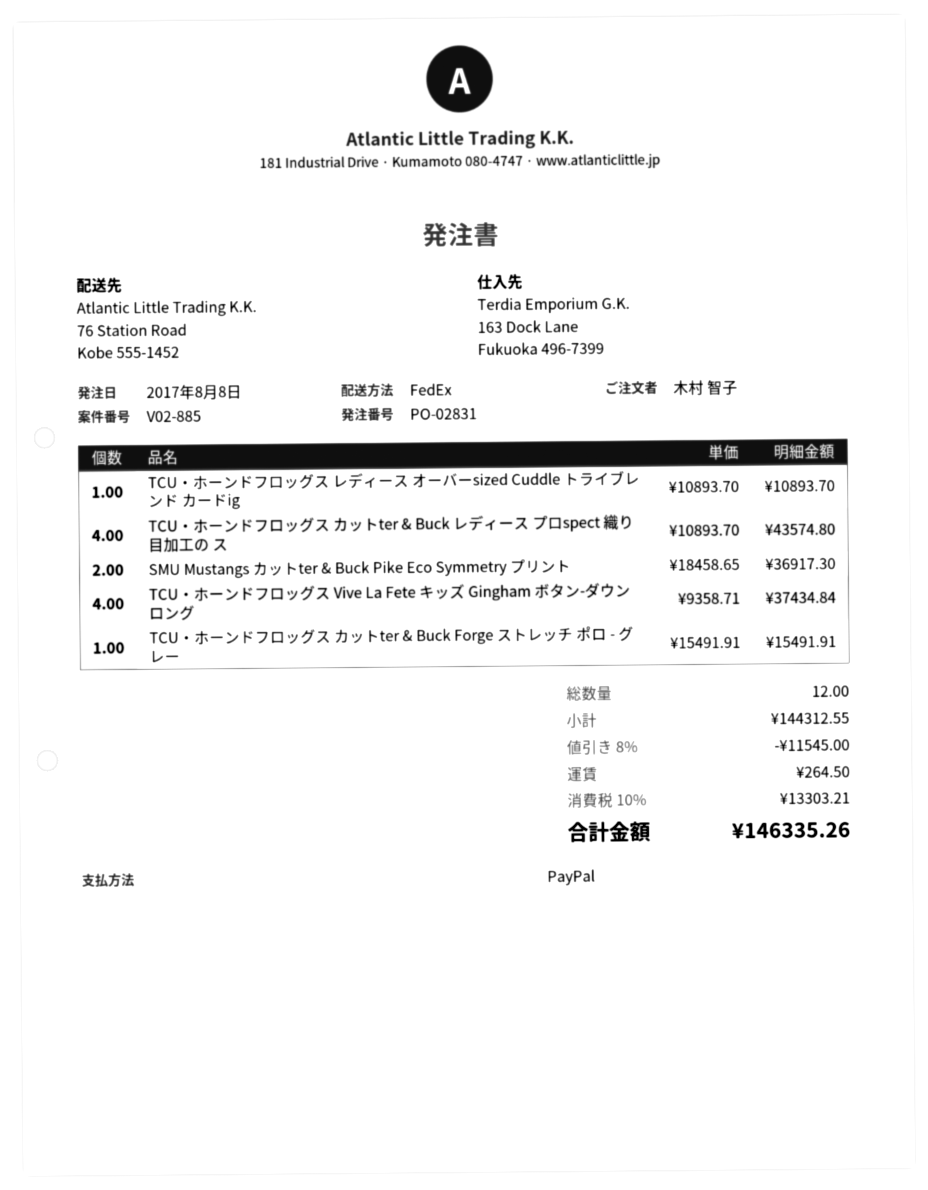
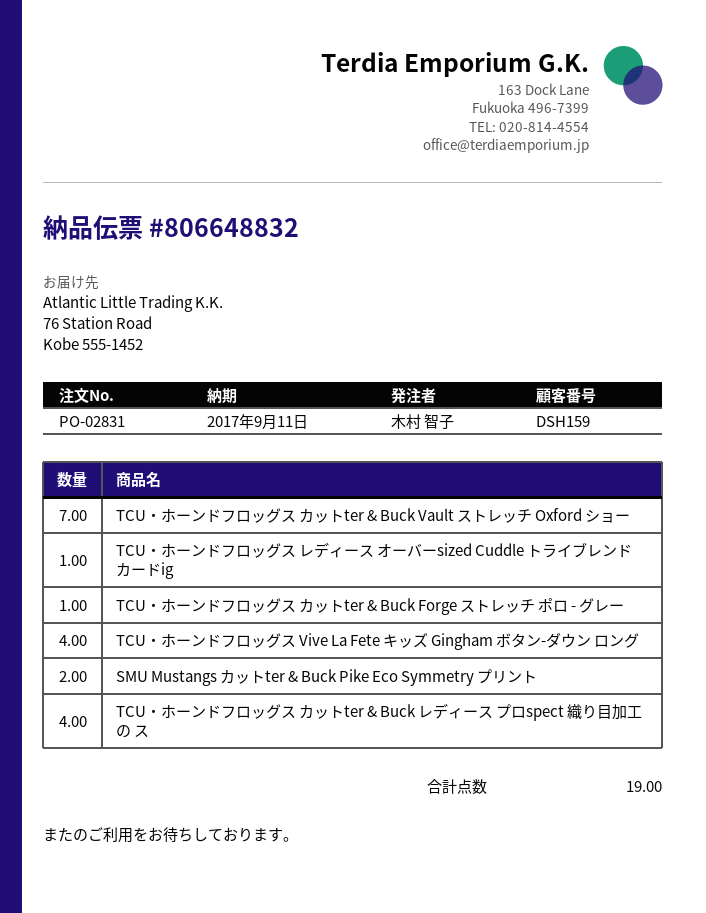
TCU・ホーンドフロッグス カットter & Buck Vault ストレッチ Oxford ショー: none -> 7
total quantity: 12 -> 19

